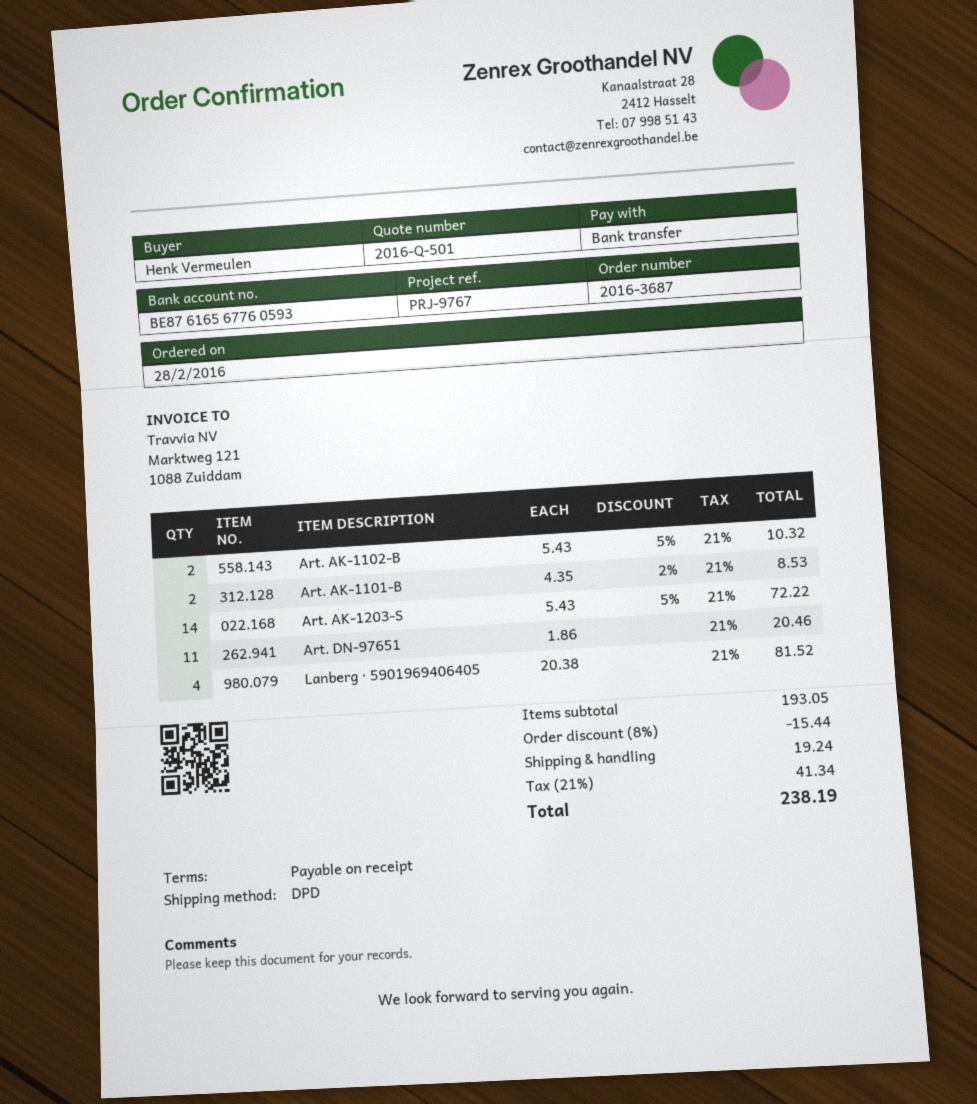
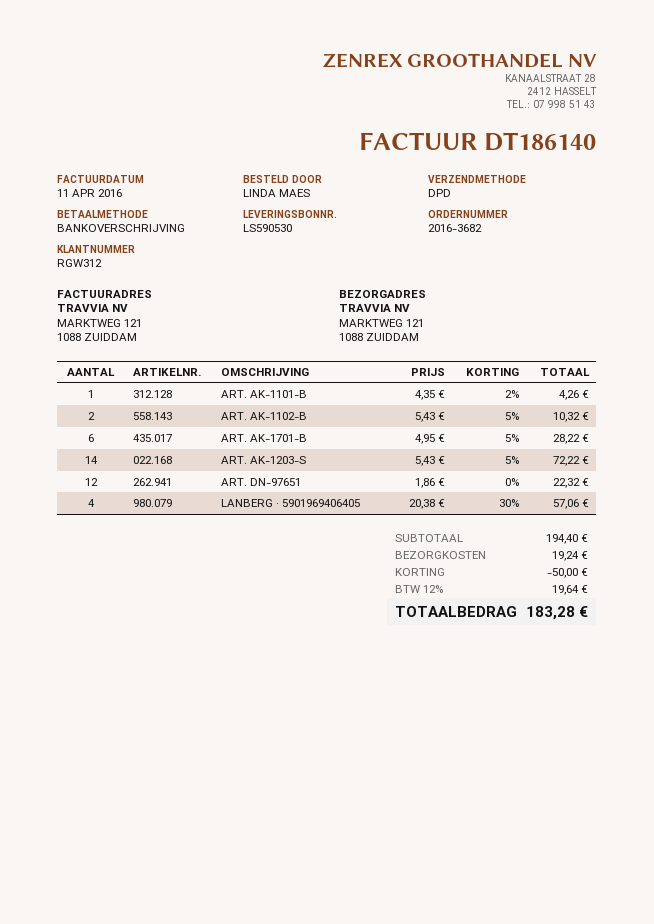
order number: 2016-3687 -> 2016-3682
ordered by: Henk Vermeulen -> LINDA MAES
Art. AK-1101-B: 2 x 4.35 - 2% = 8.53 -> 1 x 4.35 - 2% = 4.26
Art. DN-97651: 11 x 1.86 = 20.46 -> 12 x 1.86 = 22.32
Lanberg · 5901969406405: 4 x 20.38 = 81.52 -> 4 x 20.38 - 30% = 57.06
ART. AK-1701-B: none -> 6 x 4.95 - 5% = 28.22
subtotal: 193.05 -> 194.40
discount: 15.44 -> 50.00
tax: 21% = 41.34 -> 12% = 19.64
total: 238.19 -> 183.28

